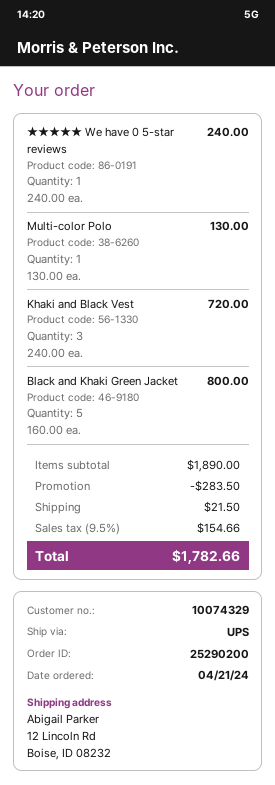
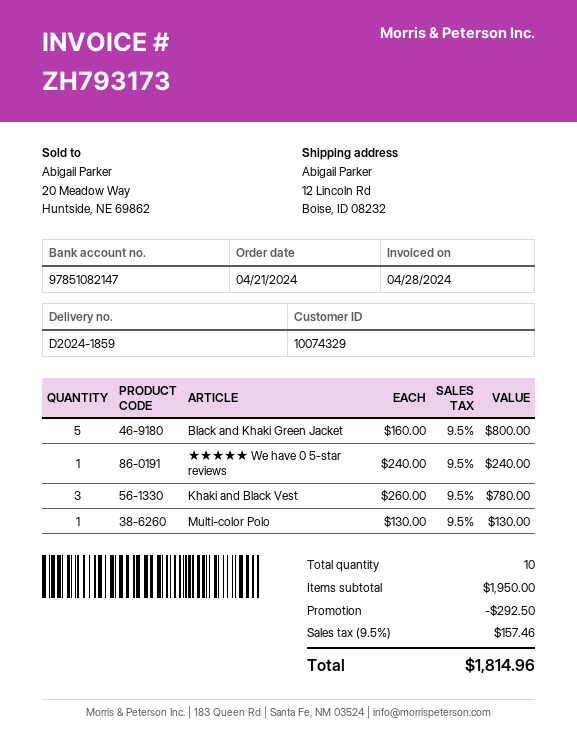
Khaki and Black Vest: 3 x 240.00 = 720.00 -> 3 x 260.00 = 780.00
subtotal: 1890.00 -> 1950.00
discount: 283.50 -> 292.50
shipping: 21.50 -> none
tax: 9.5% = 154.66 -> 9.5% = 157.46
total: 1782.66 -> 1814.96

